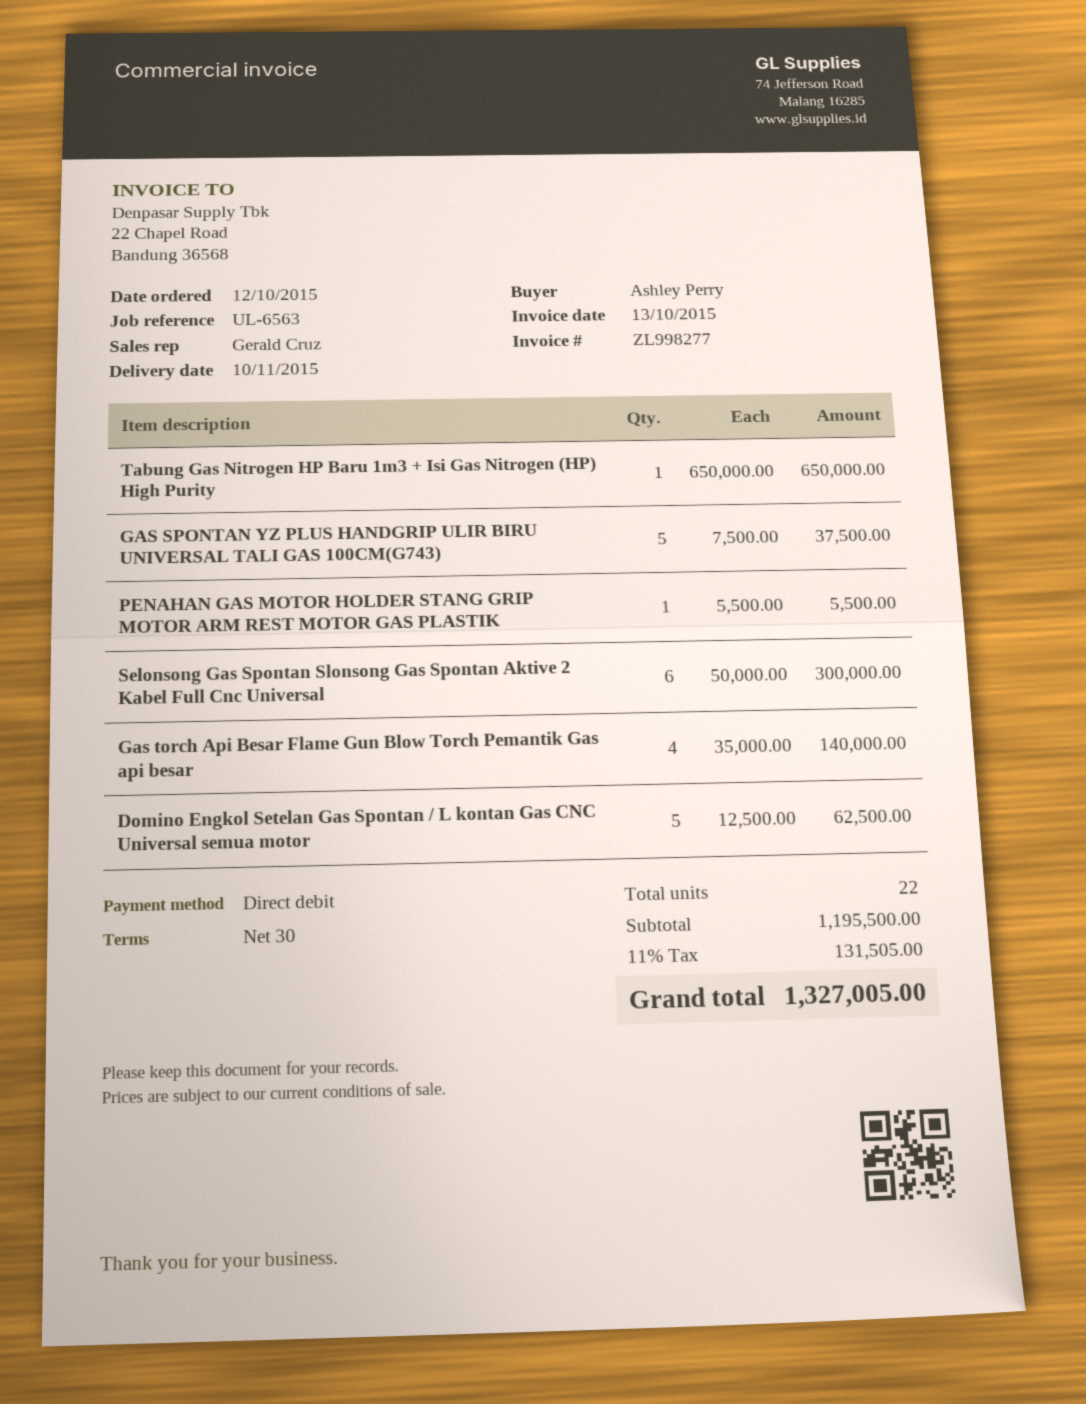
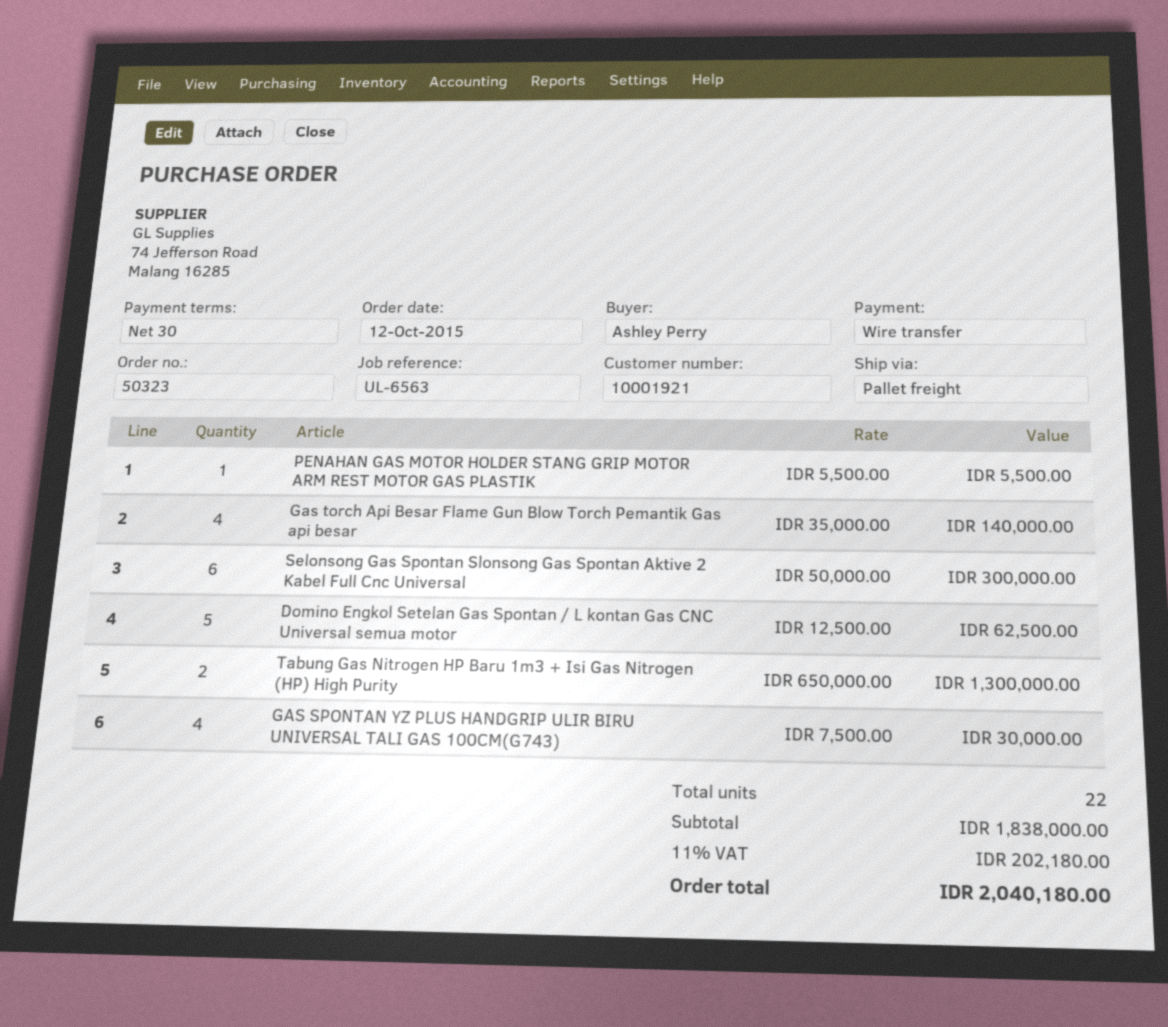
payment method: direct debit -> bank transfer
Tabung Gas Nitrogen HP Baru 1m3 + Isi Gas Nitrogen (HP) High Purity: 1 x 650000.00 = 650000.00 -> 2 x 650000.00 = 1300000.00
GAS SPONTAN YZ PLUS HANDGRIP ULIR BIRU UNIVERSAL TALI GAS 100CM(G743): 5 x 7500.00 = 37500.00 -> 4 x 7500.00 = 30000.00
subtotal: 1195500.00 -> 1838000.00
tax: 11% = 131505.00 -> 11% = 202180.00
total: 1327005.00 -> 2040180.00

